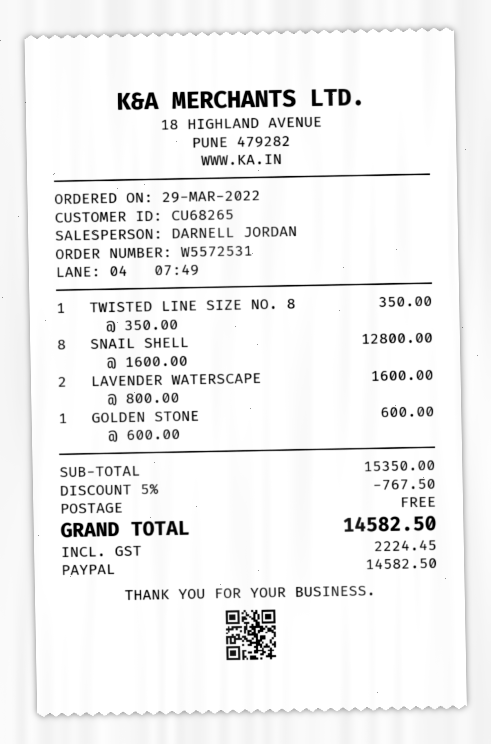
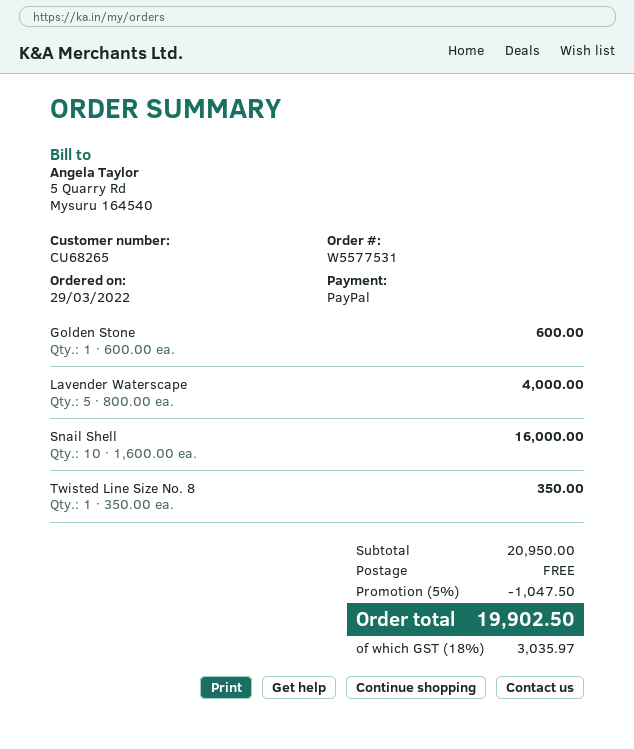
order number: W5572531 -> W5577531
SNAIL SHELL: 8 x 1600.00 = 12800.00 -> 10 x 1600.00 = 16000.00
LAVENDER WATERSCAPE: 2 x 800.00 = 1600.00 -> 5 x 800.00 = 4000.00
subtotal: 15350.00 -> 20950.00
discount: 5% = 767.50 -> 5% = 1047.50
tax: 2224.45 -> 3035.97
total: 14582.50 -> 19902.50

